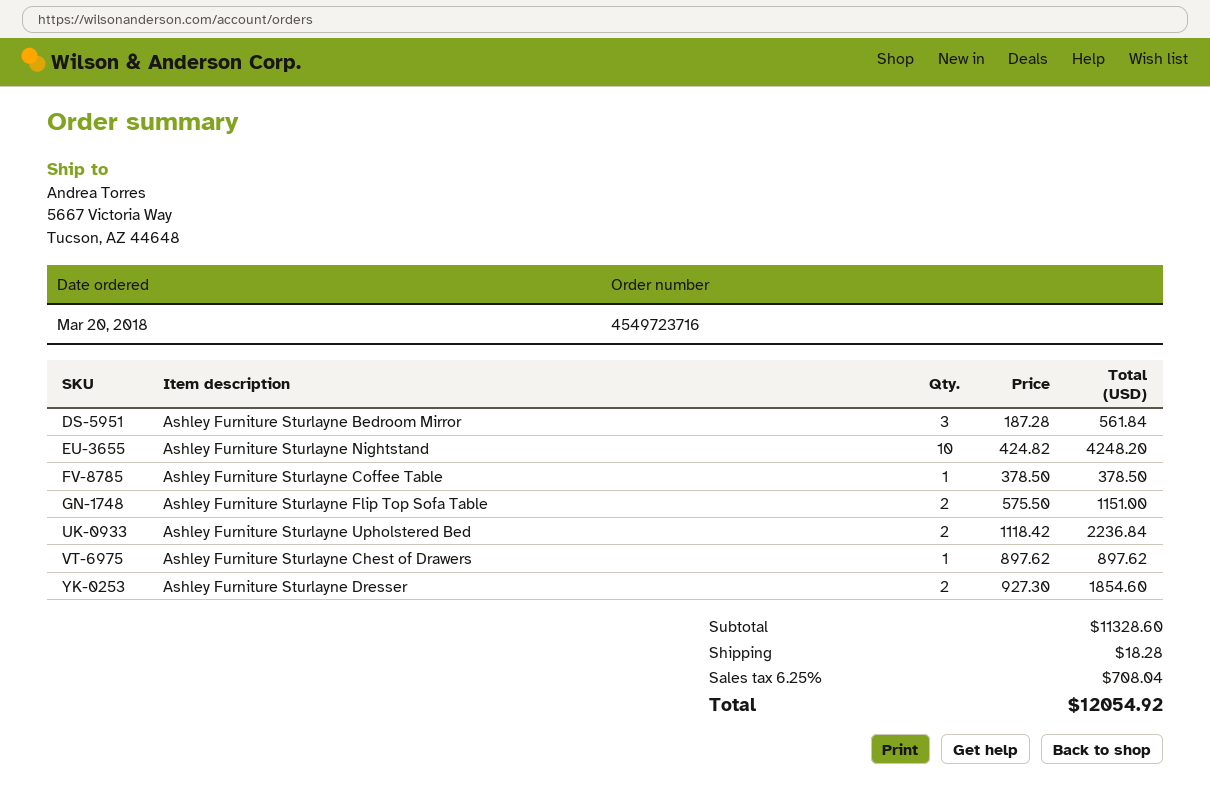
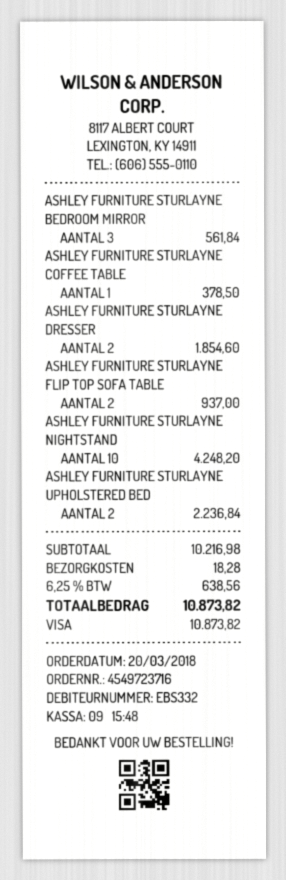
Ashley Furniture Sturlayne Flip Top Sofa Table: 2 for 1151.00 -> 2 for 937.00
Ashley Furniture Sturlayne Chest of Drawers: 1 for 897.62 -> none
subtotal: 11328.60 -> 10216.98
tax: 6.25% = 708.04 -> 6.25% = 638.56
total: 12054.92 -> 10873.82

